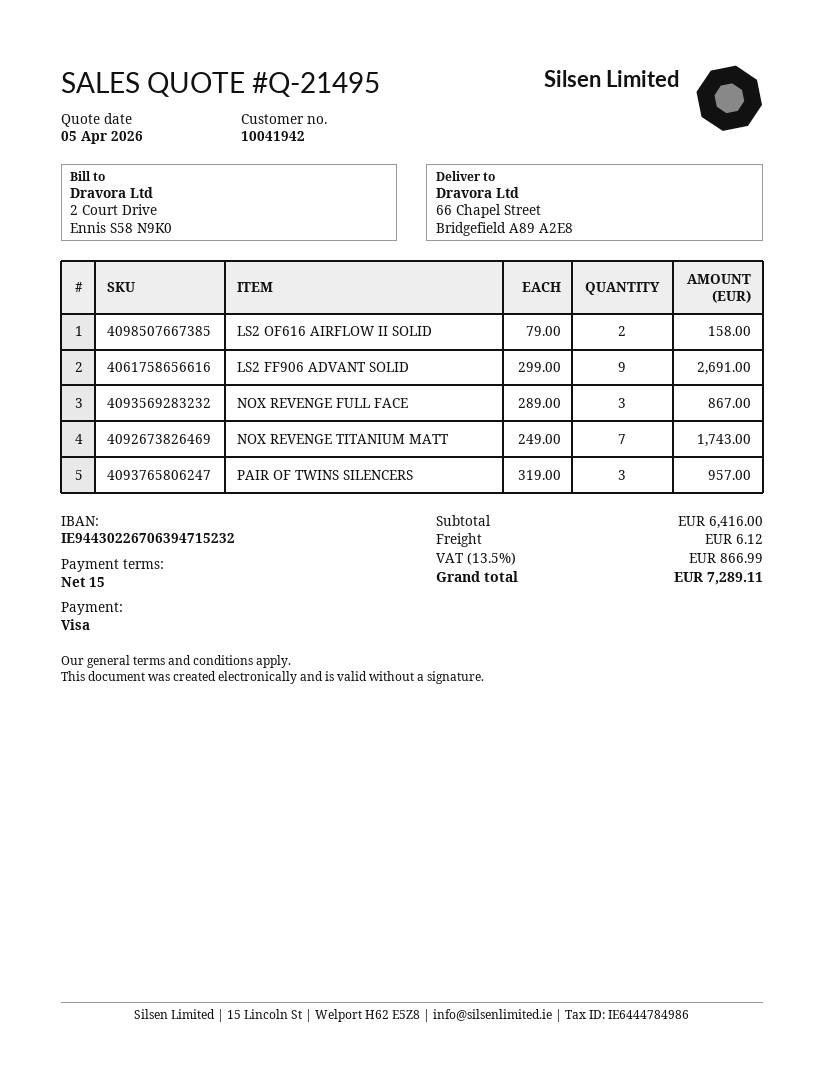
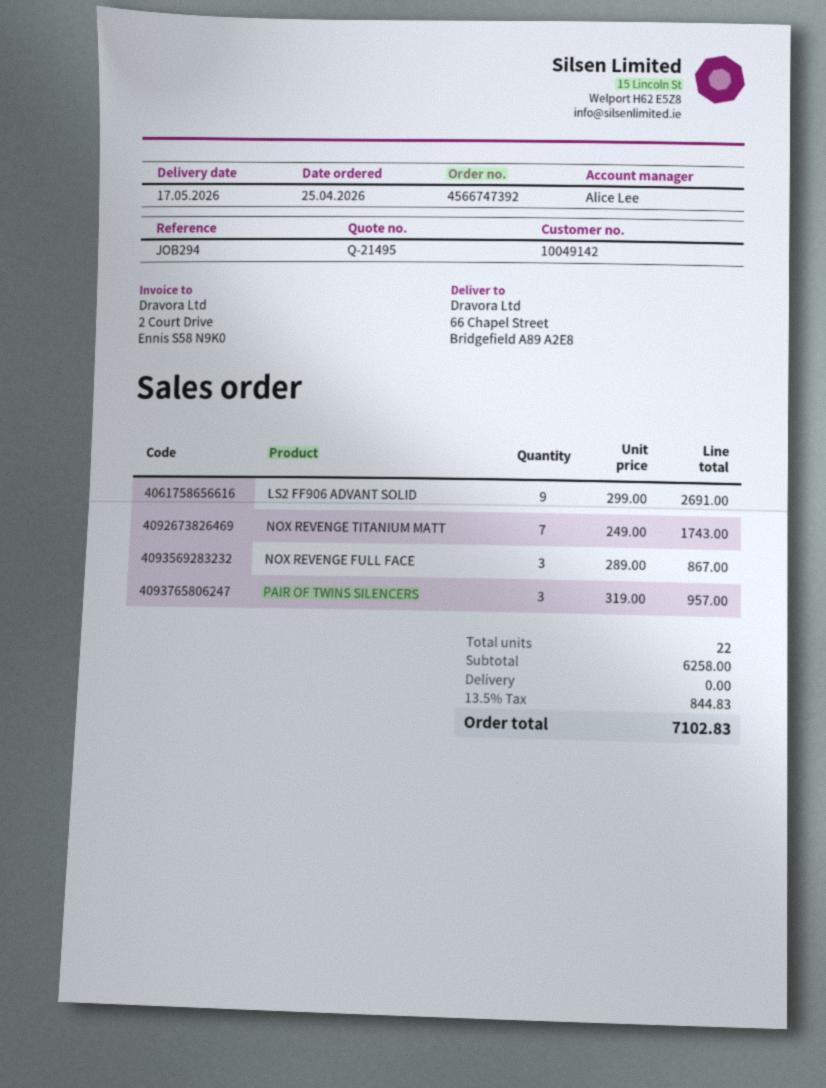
customer number: 10041942 -> 10049142
LS2 OF616 AIRFLOW II SOLID: 2 x 79.00 = 158.00 -> none
subtotal: 6416.00 -> 6258.00
shipping: 6.12 -> 0.00
tax: 13.5% = 866.99 -> 13.5% = 844.83
total: 7289.11 -> 7102.83

